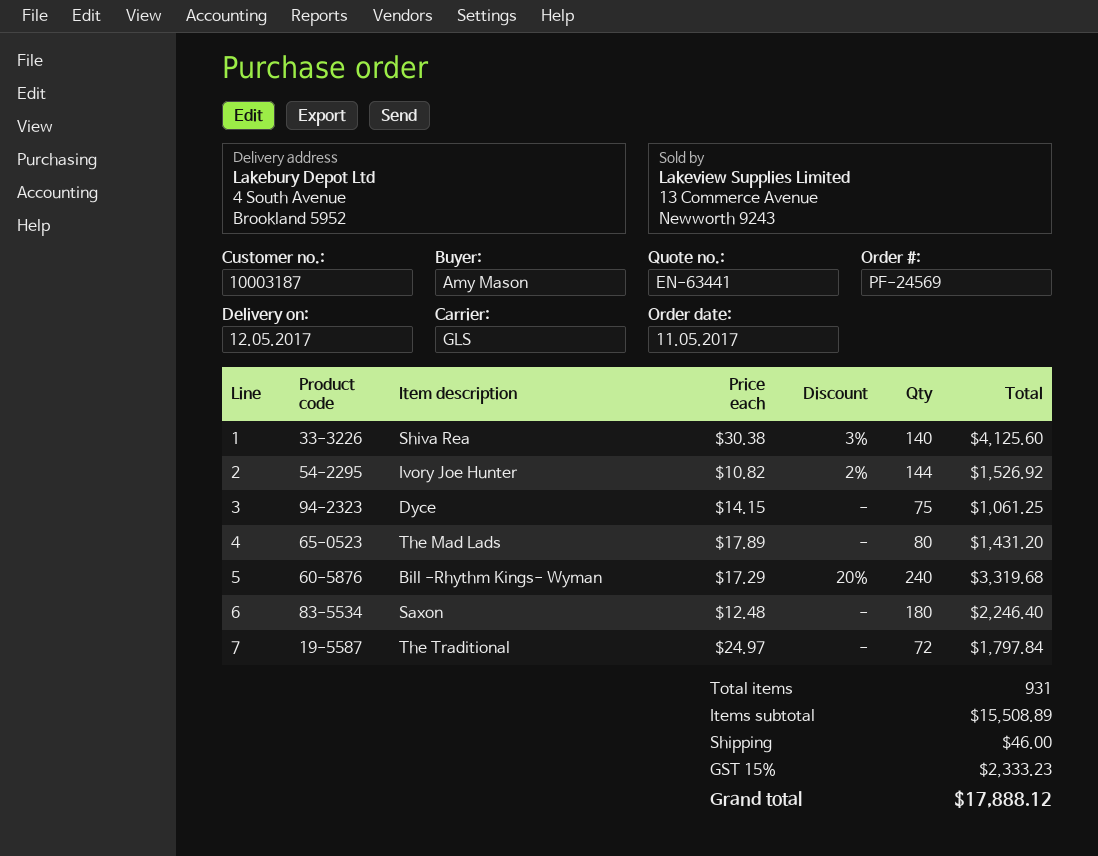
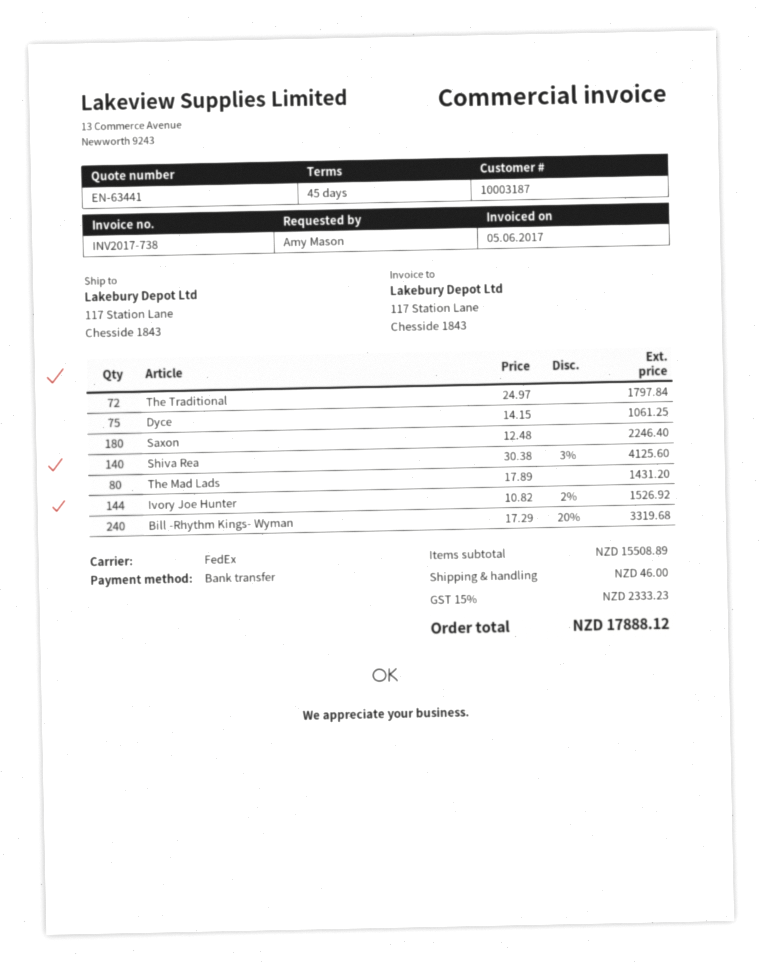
shipping method: GLS -> FedEx
ship to: 4 South Avenue, Brookland 5952 -> 117 Station Lane, Chesside 1843

